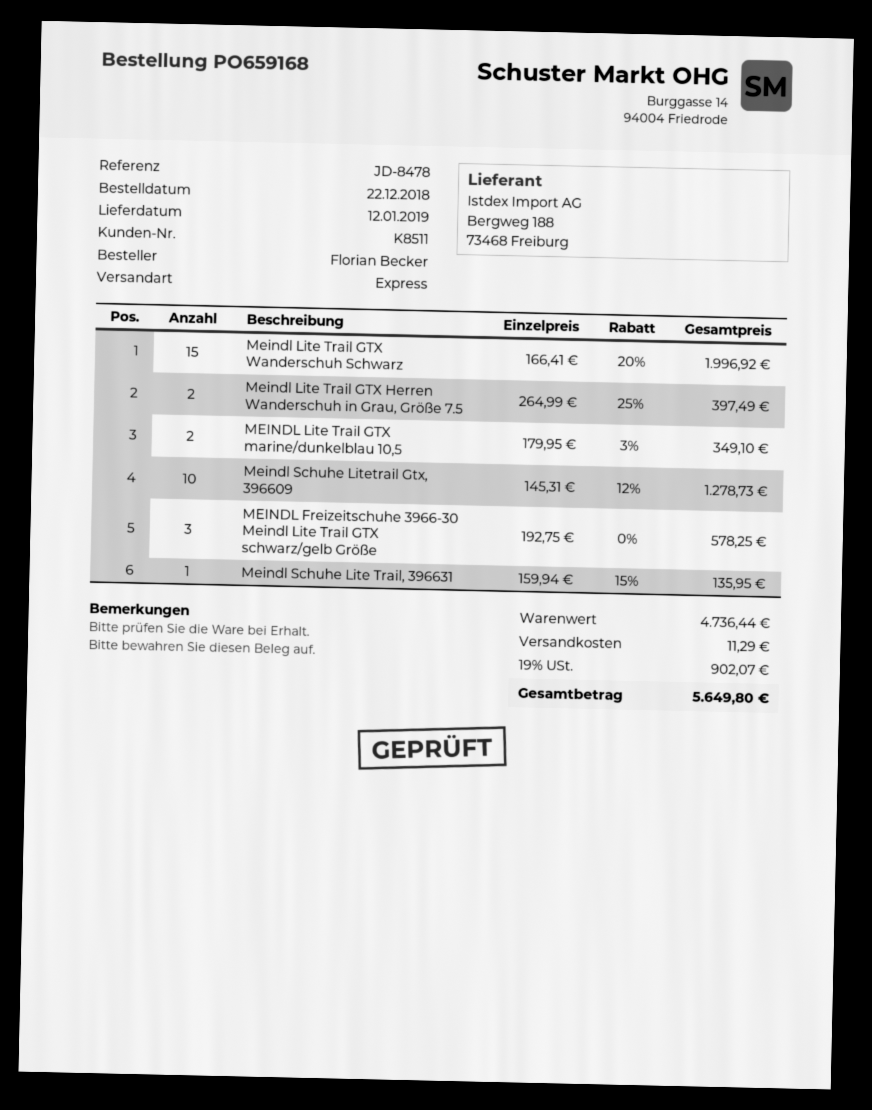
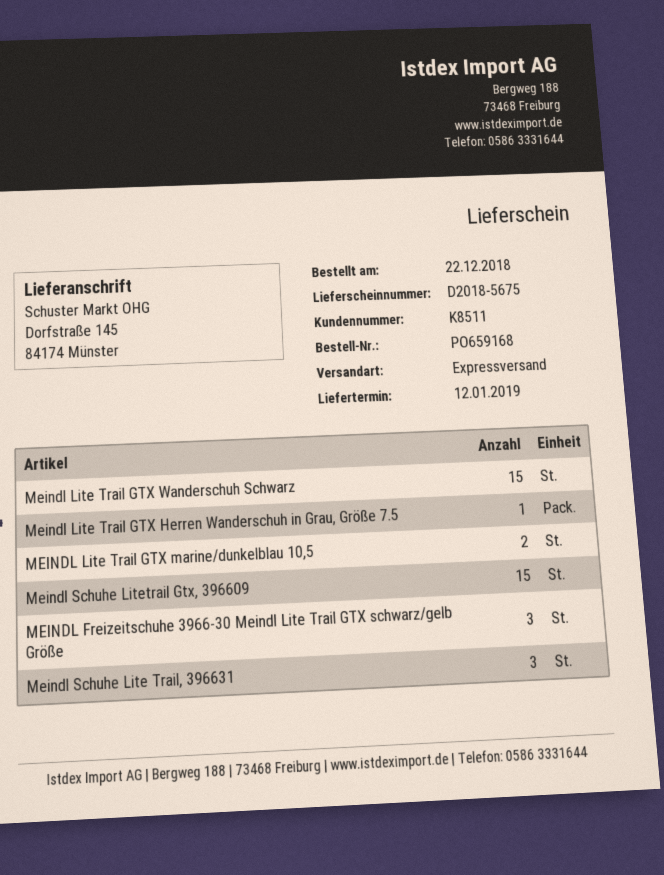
Meindl Lite Trail GTX Herren Wanderschuh in Grau, Größe 7.5: 2 -> 1
Meindl Schuhe Litetrail Gtx, 396609: 10 -> 15
Meindl Schuhe Lite Trail, 396631: 1 -> 3

